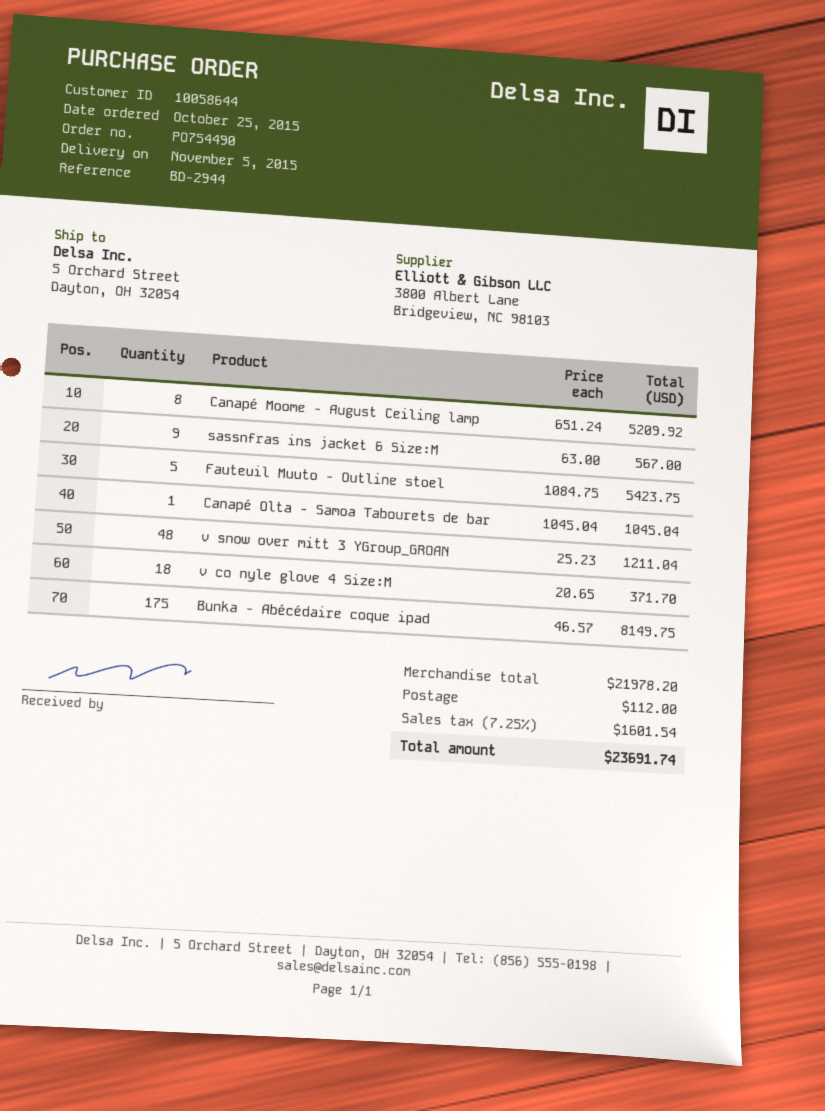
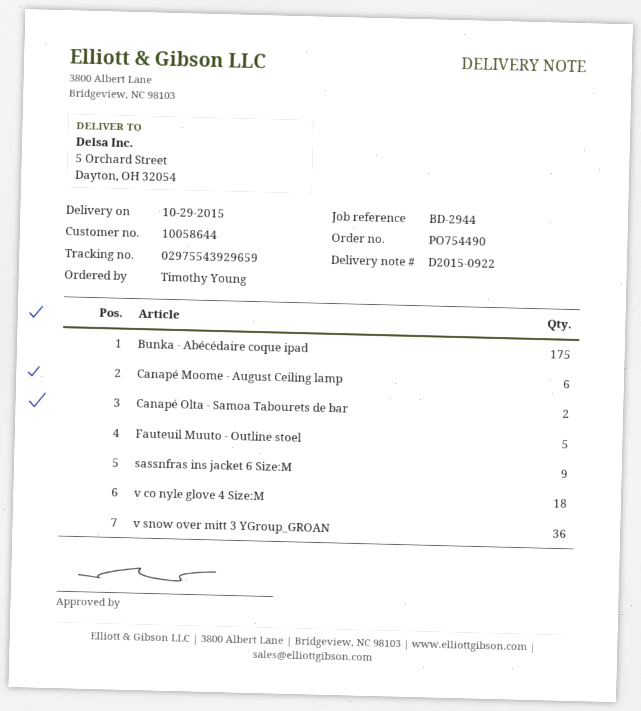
delivery date: 2015-11-05 -> 2015-10-29
Canapé Moome - August Ceiling lamp: 8 -> 6
Canapé Olta - Samoa Tabourets de bar: 1 -> 2
v snow over mitt 3 YGroup_GROAN: 48 -> 36

